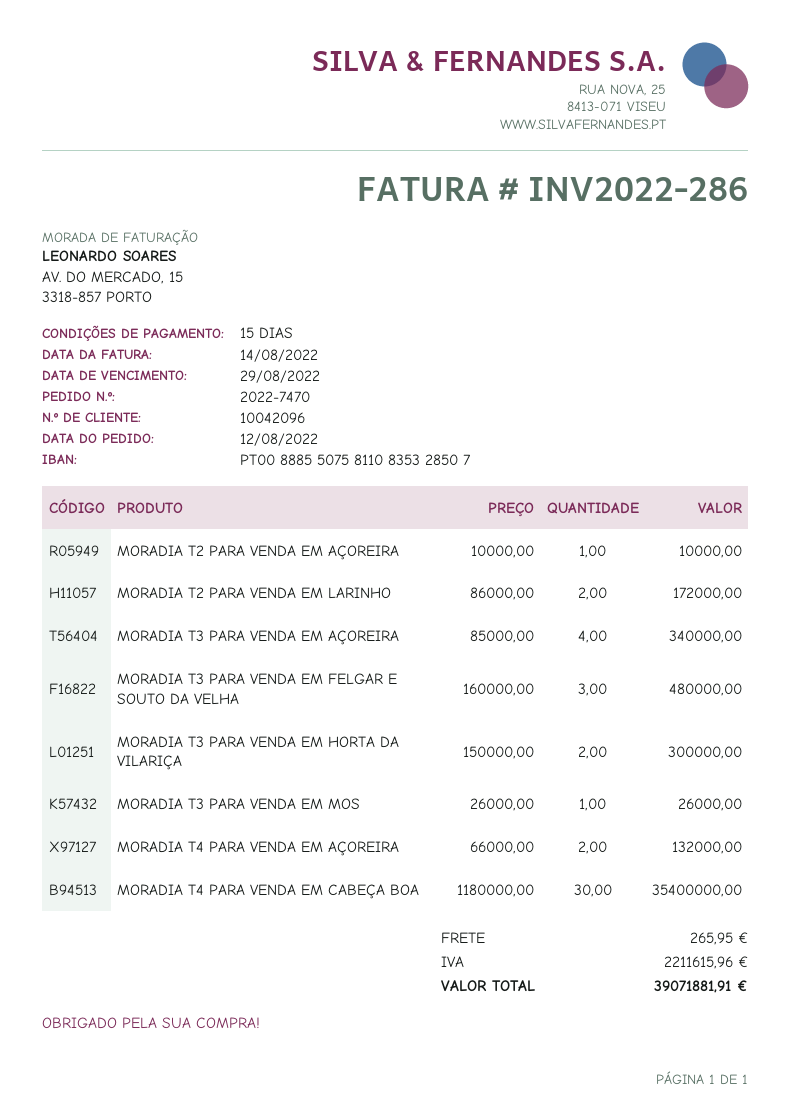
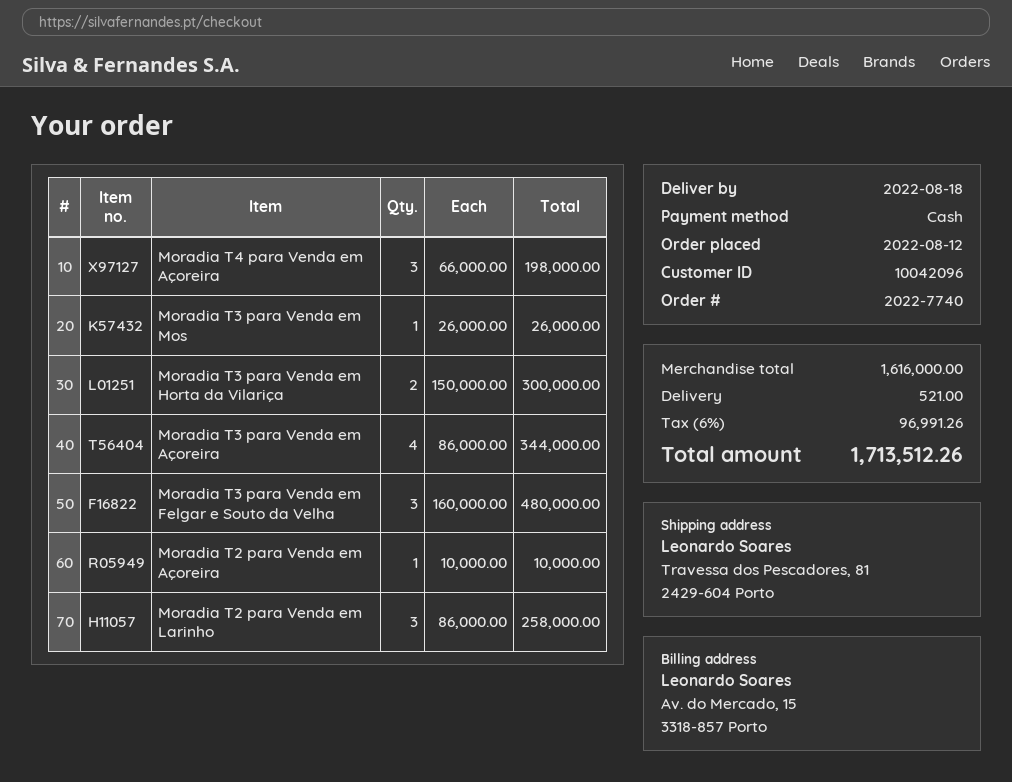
order number: 2022-7470 -> 2022-7740
MORADIA T2 PARA VENDA EM LARINHO: 2 x 86000.00 = 172000.00 -> 3 x 86000.00 = 258000.00
MORADIA T3 PARA VENDA EM AÇOREIRA: 4 x 85000.00 = 340000.00 -> 4 x 86000.00 = 344000.00
MORADIA T4 PARA VENDA EM AÇOREIRA: 2 x 66000.00 = 132000.00 -> 3 x 66000.00 = 198000.00
MORADIA T4 PARA VENDA EM CABEÇA BOA: 30 x 1180000.00 = 35400000.00 -> none
shipping: 265.95 -> 521.00
tax: 2211615.96 -> 96991.26
total: 39071881.91 -> 1713512.26

